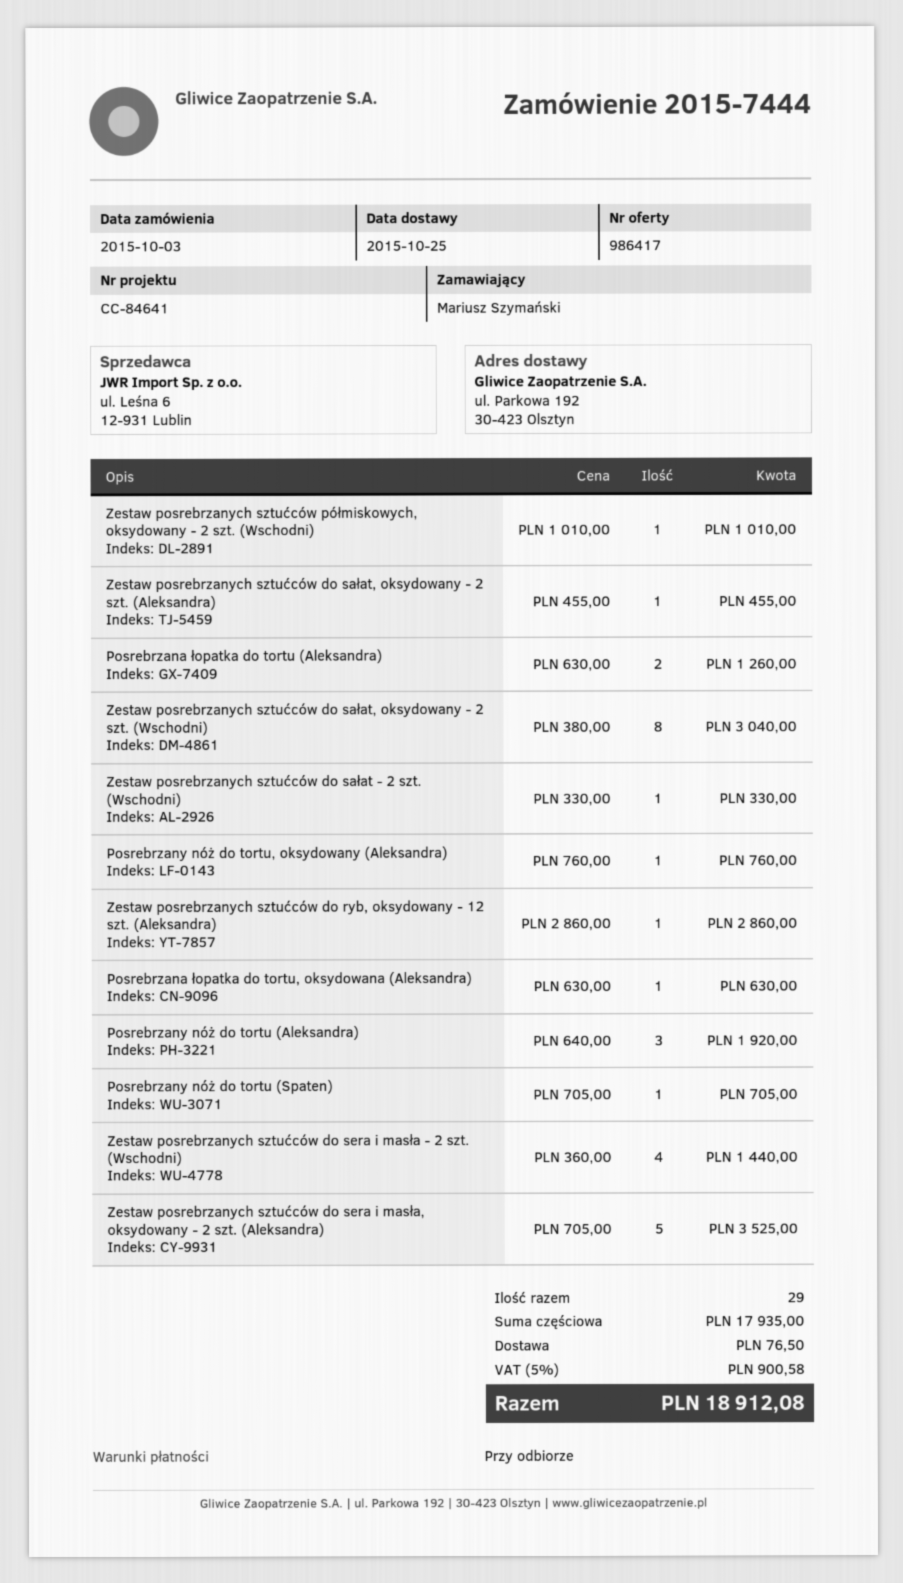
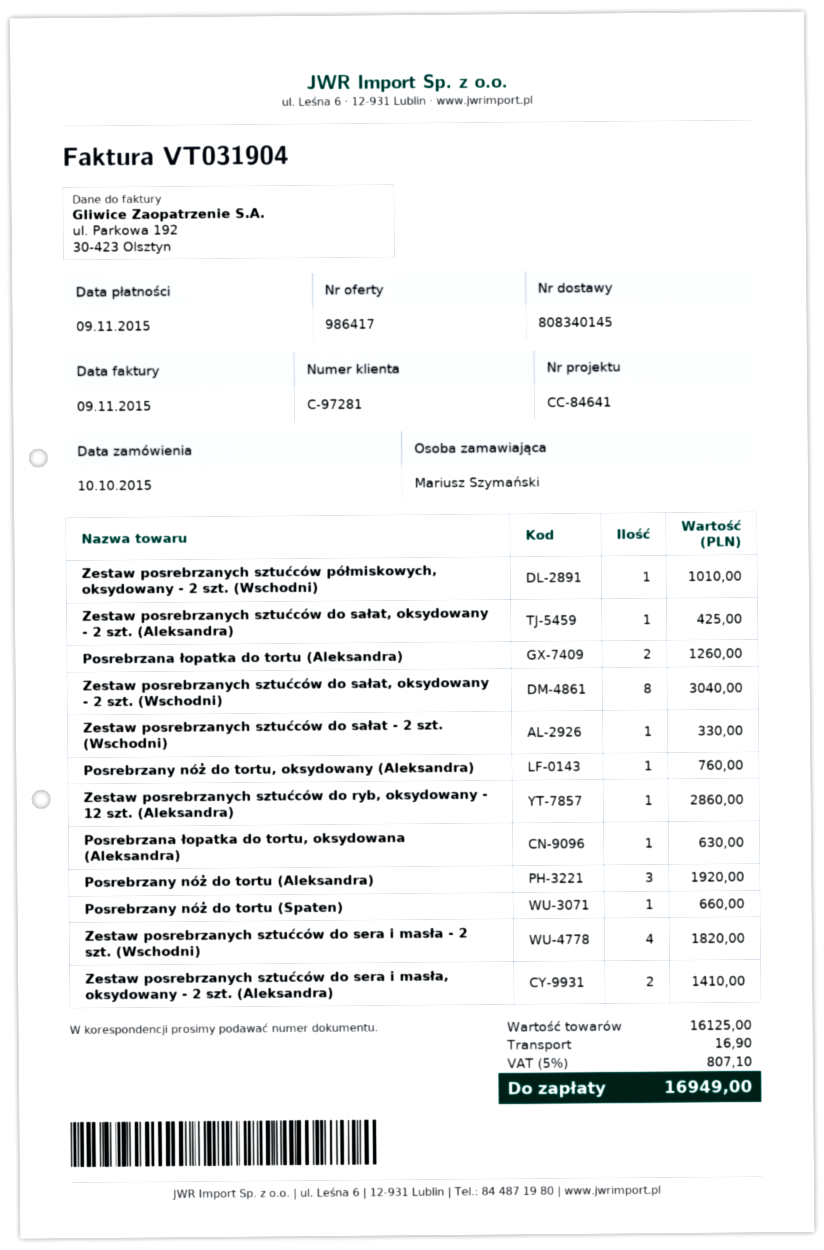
order date: 2015-10-03 -> 2015-10-10
Zestaw posrebrzanych sztućców do sałat, oksydowany - 2 szt. (Aleksandra): 1 for 455.00 -> 1 for 425.00
Posrebrzany nóż do tortu (Spaten): 1 for 705.00 -> 1 for 660.00
Zestaw posrebrzanych sztućców do sera i masła - 2 szt. (Wschodni): 4 for 1440.00 -> 4 for 1820.00
Zestaw posrebrzanych sztućców do sera i masła, oksydowany - 2 szt. (Aleksandra): 5 for 3525.00 -> 2 for 1410.00
subtotal: 17935.00 -> 16125.00
shipping: 76.50 -> 16.90
tax: 5% = 900.58 -> 5% = 807.10
total: 18912.08 -> 16949.00

